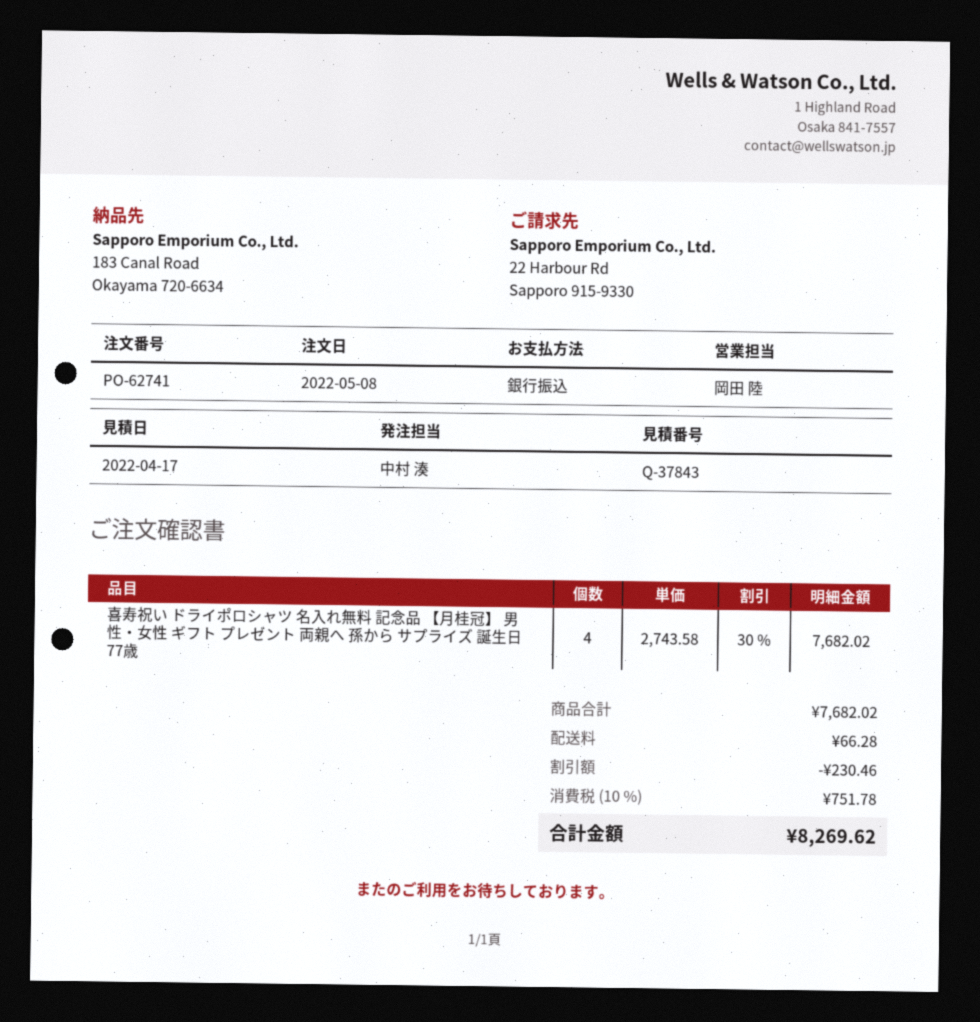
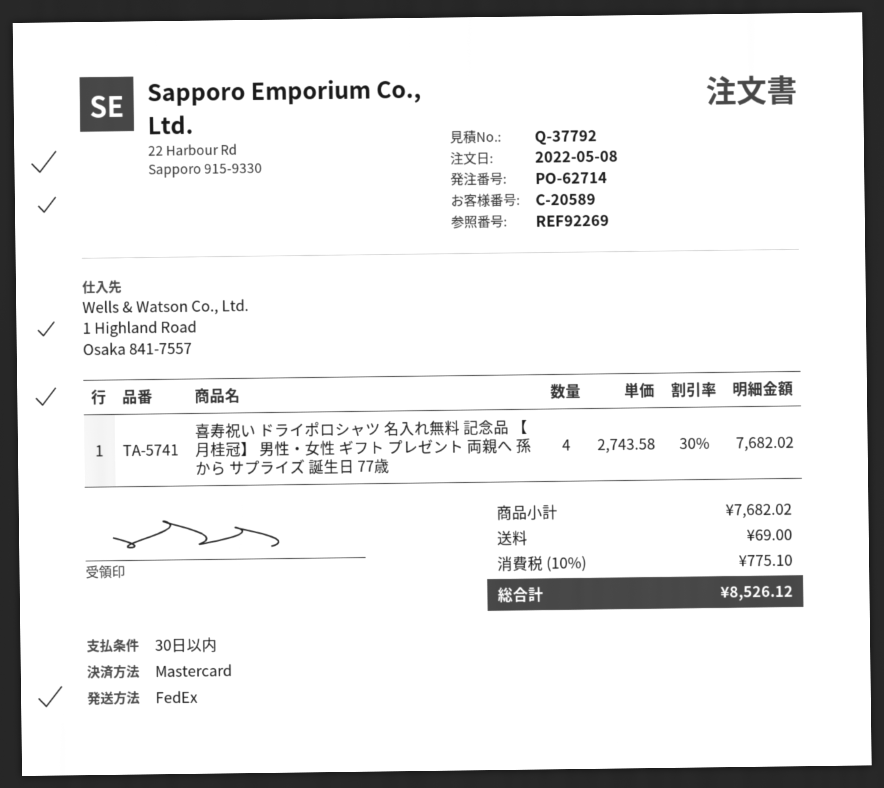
quote number: Q-37843 -> Q-37792
order number: PO-62741 -> PO-62714
payment method: bank transfer -> Mastercard
discount: 230.46 -> none
shipping: 66.28 -> 69.00
tax: 10% = 751.78 -> 10% = 775.10
total: 8269.62 -> 8526.12

